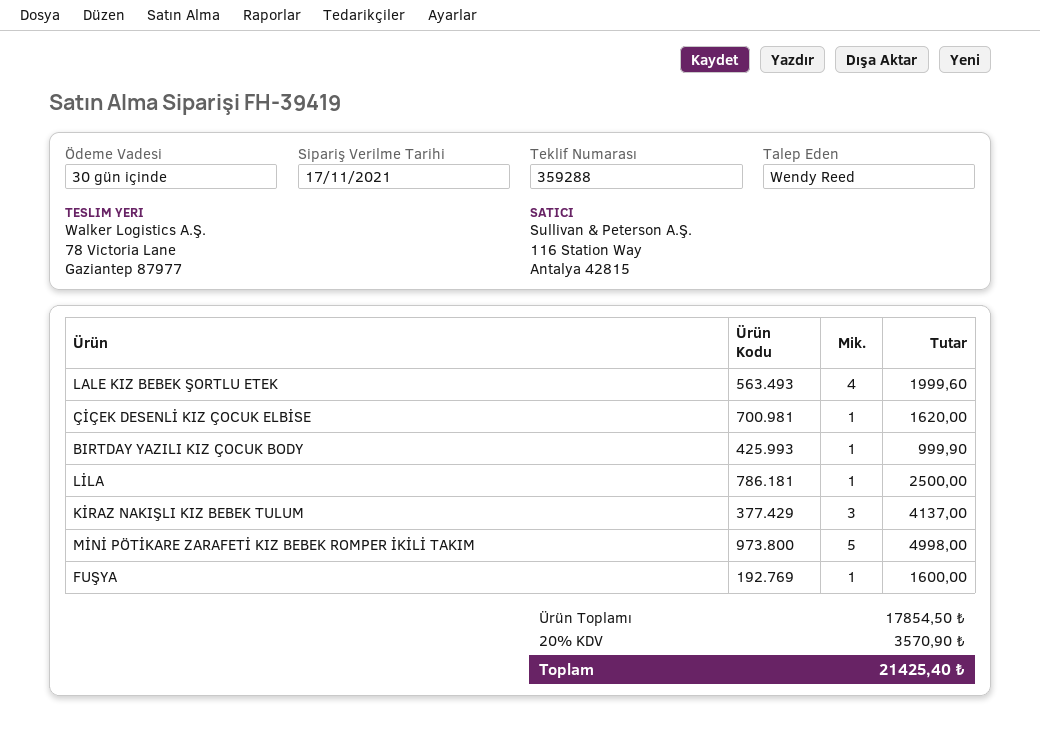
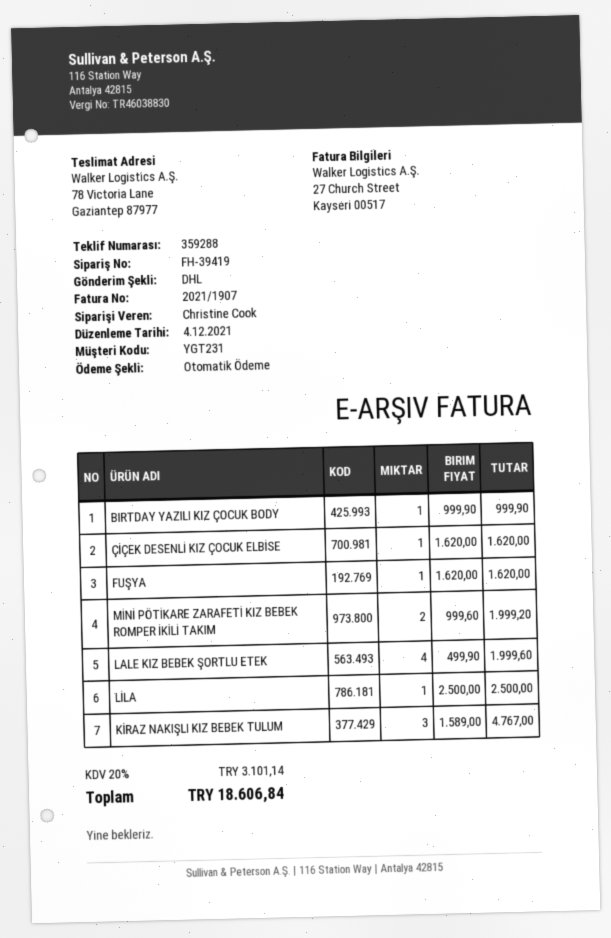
ordered by: Wendy Reed -> Christine Cook
KİRAZ NAKIŞLI KIZ BEBEK TULUM: 3 for 4137.00 -> 3 for 4767.00
MİNİ PÖTİKARE ZARAFETİ KIZ BEBEK ROMPER İKİLİ TAKIM: 5 for 4998.00 -> 2 for 1999.20
FUŞYA: 1 for 1600.00 -> 1 for 1620.00
tax: 20% = 3570.90 -> 20% = 3101.14
total: 21425.40 -> 18606.84

